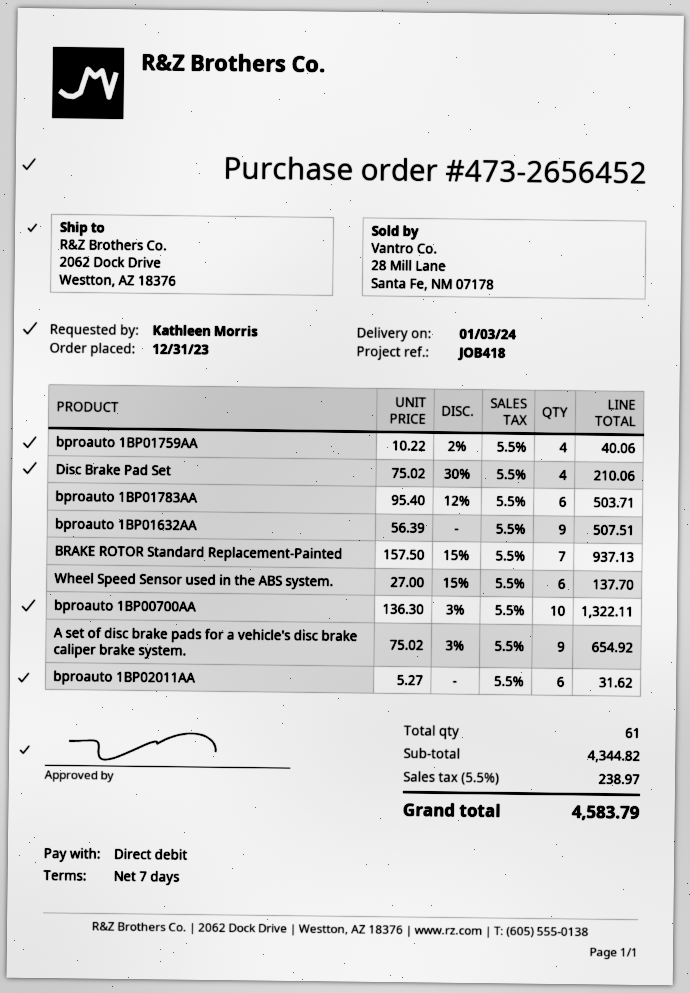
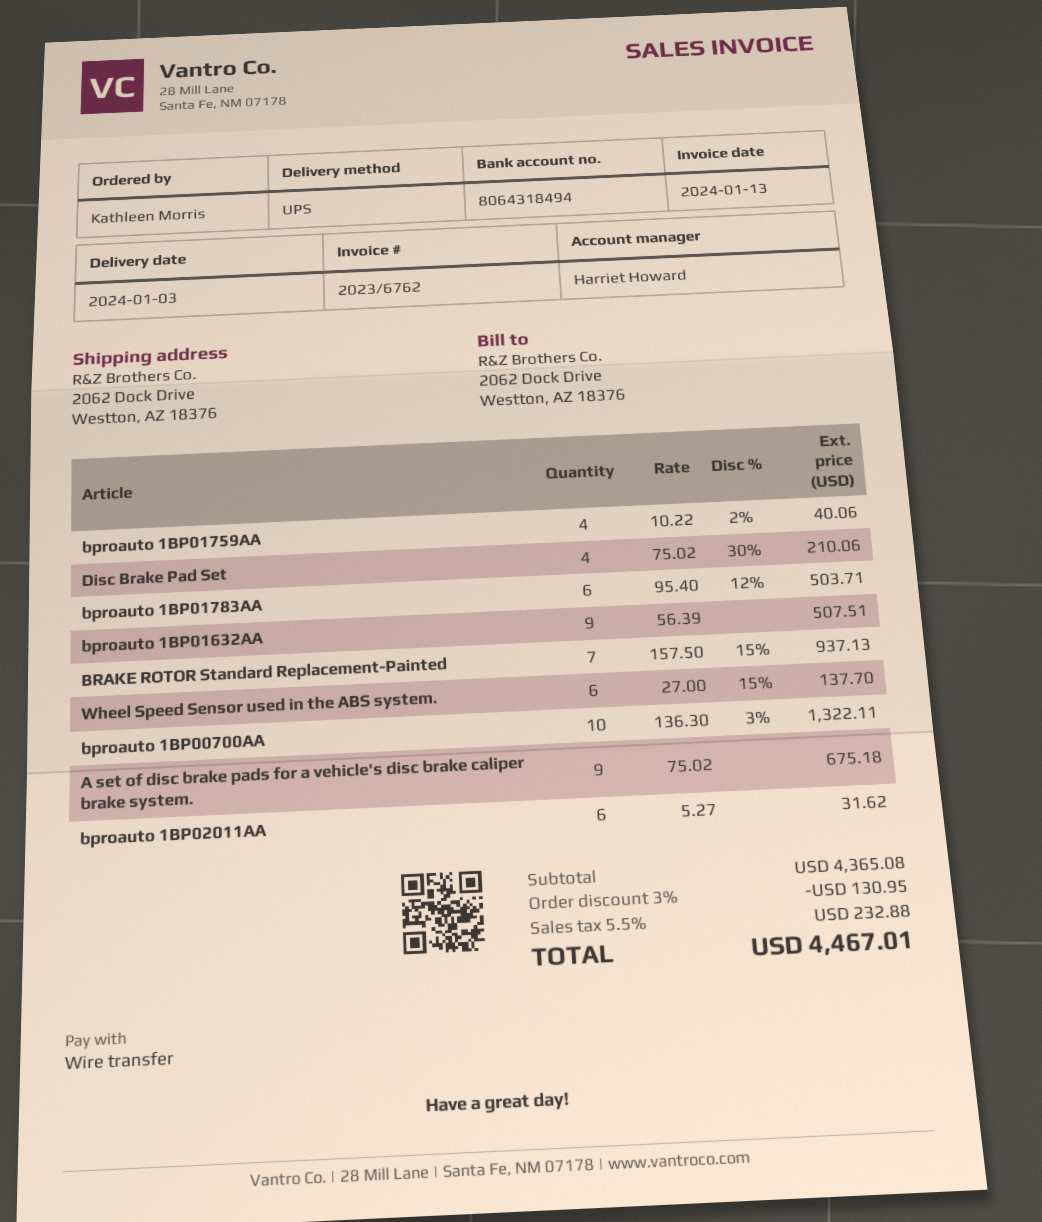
payment method: direct debit -> bank transfer
A set of disc brake pads for a vehicle's disc brake caliper brake system.: 9 x 75.02 - 3% = 654.92 -> 9 x 75.02 = 675.18
subtotal: 4344.82 -> 4365.08
discount: none -> 3% = 130.95
tax: 5.5% = 238.97 -> 5.5% = 232.88
total: 4583.79 -> 4467.01

